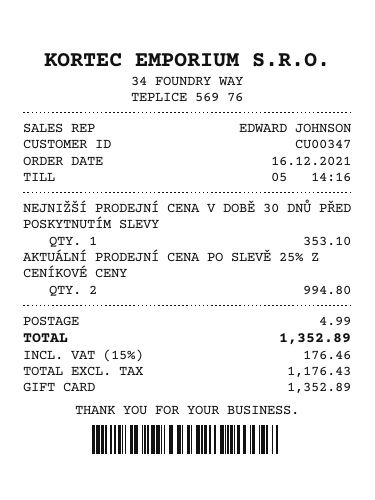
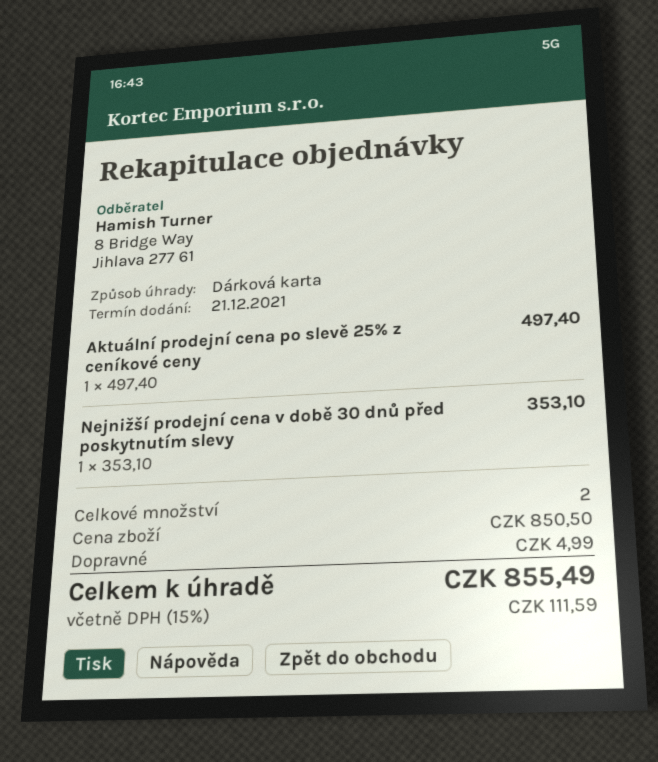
AKTUÁLNÍ PRODEJNÍ CENA PO SLEVĚ 25% Z CENÍKOVÉ CENY: 2 for 994.80 -> 1 for 497.40
tax: 15% = 176.46 -> 15% = 111.59
total: 1352.89 -> 855.49

